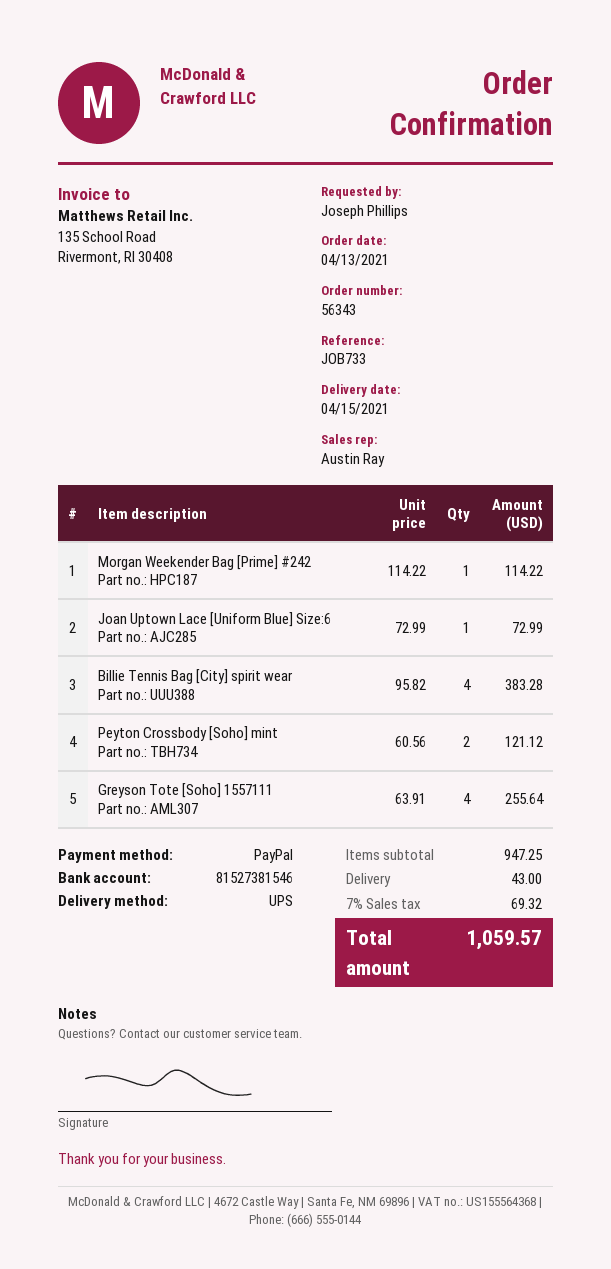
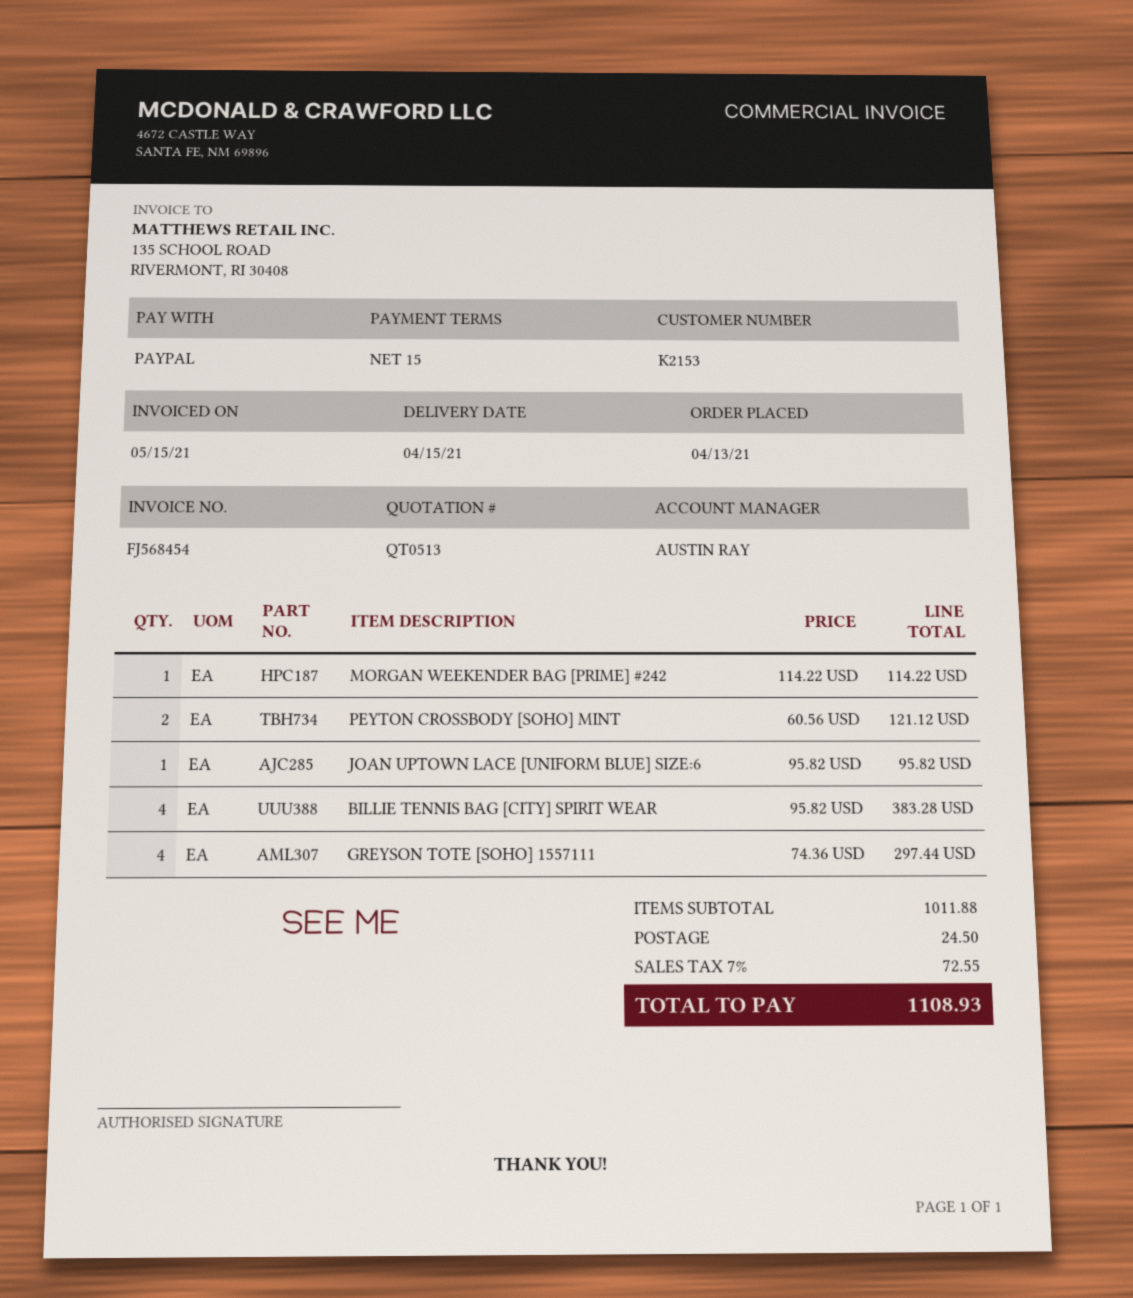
Joan Uptown Lace [Uniform Blue] Size:6: 1 x 72.99 = 72.99 -> 1 x 95.82 = 95.82
Greyson Tote [Soho] 1557111: 4 x 63.91 = 255.64 -> 4 x 74.36 = 297.44
subtotal: 947.25 -> 1011.88
shipping: 43.00 -> 24.50
tax: 7% = 69.32 -> 7% = 72.55
total: 1059.57 -> 1108.93

